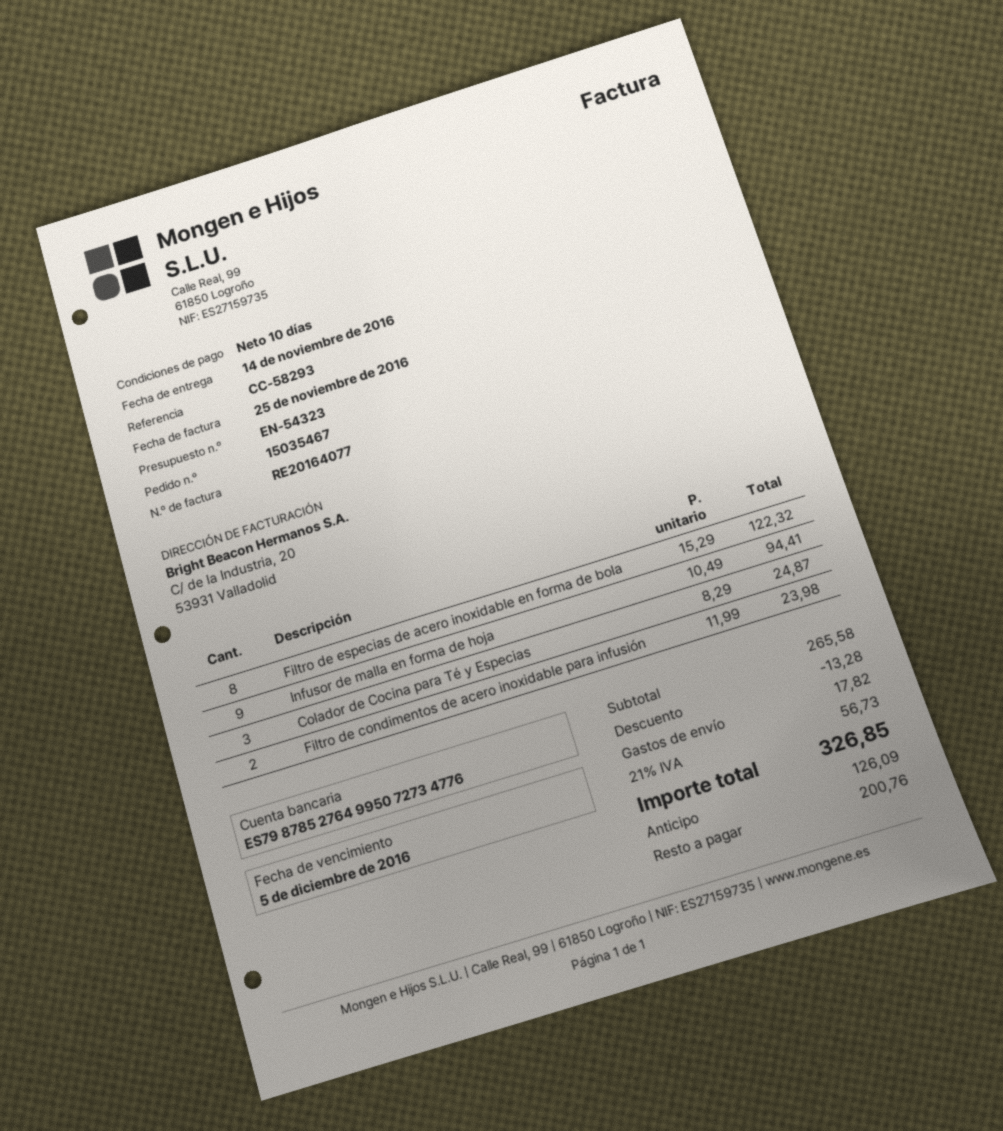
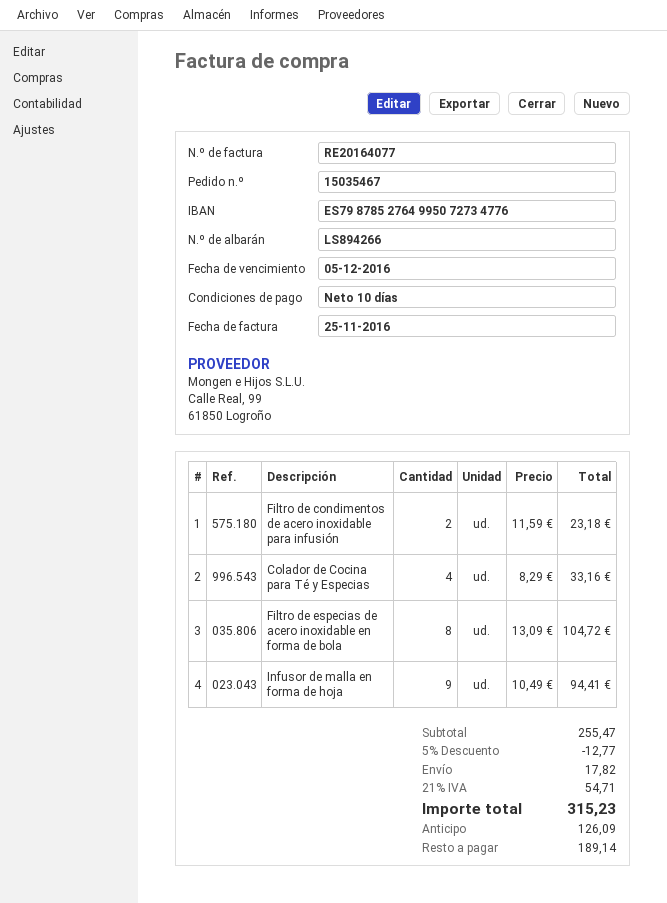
Filtro de especias de acero inoxidable en forma de bola: 8 x 15.29 = 122.32 -> 8 x 13.09 = 104.72
Colador de Cocina para Té y Especias: 3 x 8.29 = 24.87 -> 4 x 8.29 = 33.16
Filtro de condimentos de acero inoxidable para infusión: 2 x 11.99 = 23.98 -> 2 x 11.59 = 23.18
subtotal: 265.58 -> 255.47
discount: 13.28 -> 12.77
tax: 21% = 56.73 -> 21% = 54.71
total: 326.85 -> 315.23
balance: 200.76 -> 189.14

